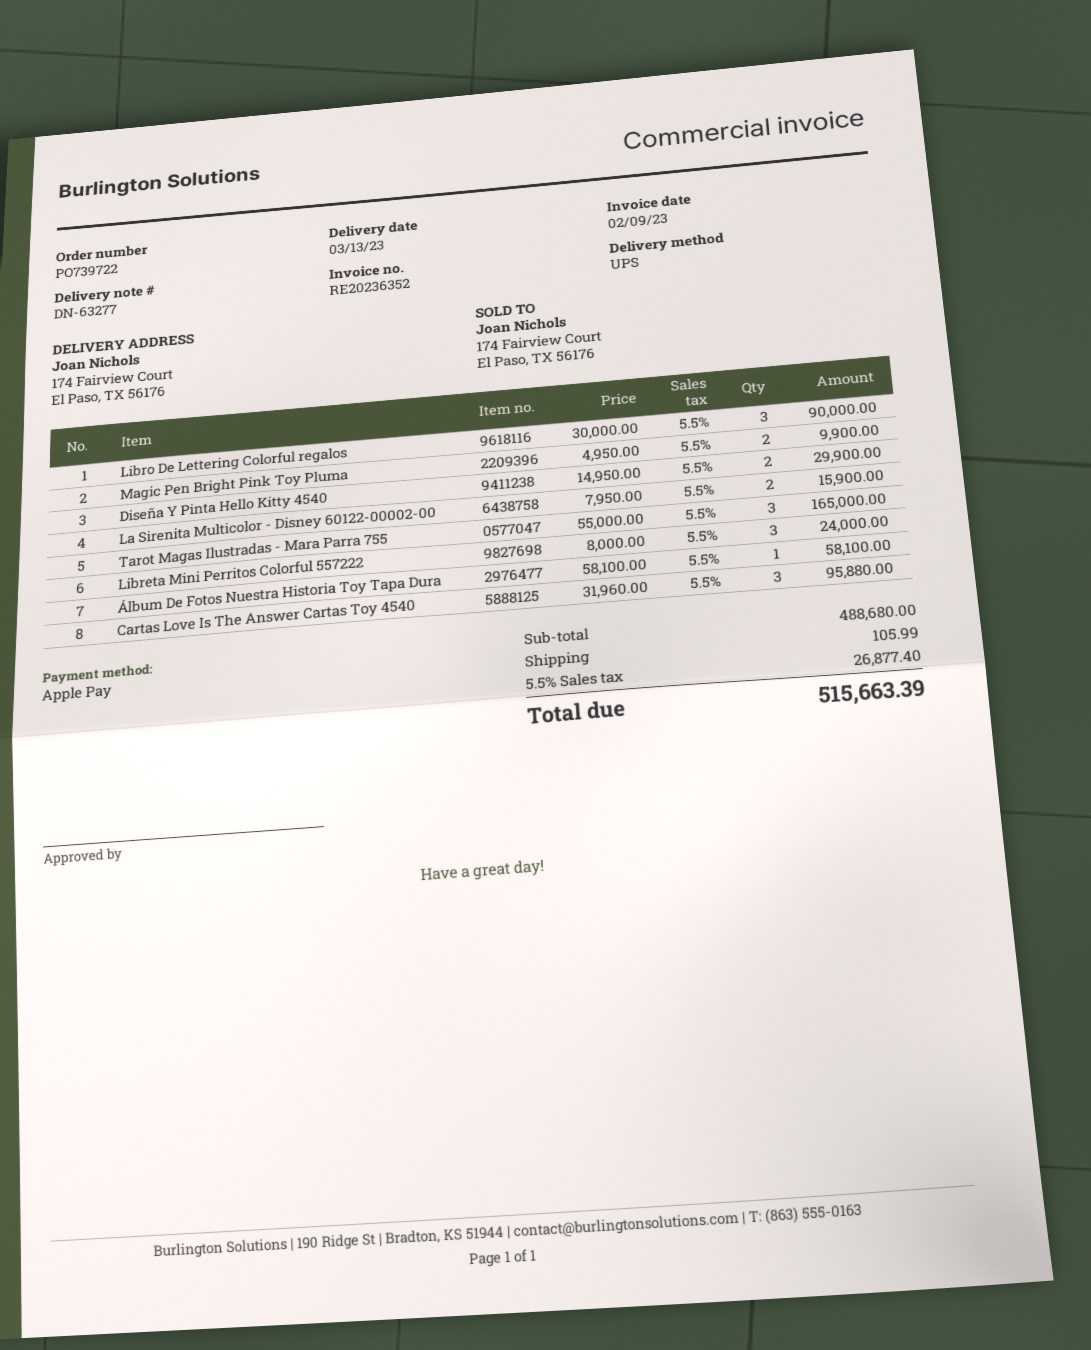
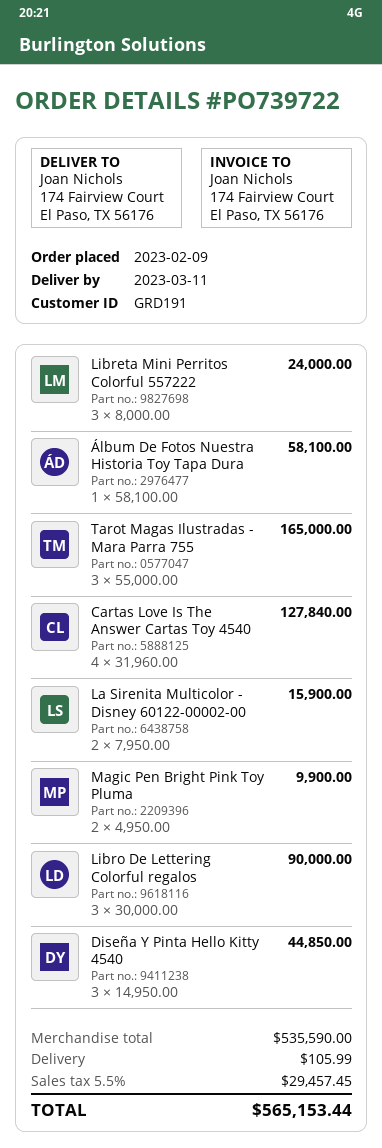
delivery date: 2023-03-13 -> 2023-03-11
Diseña Y Pinta Hello Kitty 4540: 2 x 14950.00 = 29900.00 -> 3 x 14950.00 = 44850.00
Cartas Love Is The Answer Cartas Toy 4540: 3 x 31960.00 = 95880.00 -> 4 x 31960.00 = 127840.00
subtotal: 488680.00 -> 535590.00
tax: 5.5% = 26877.40 -> 5.5% = 29457.45
total: 515663.39 -> 565153.44

